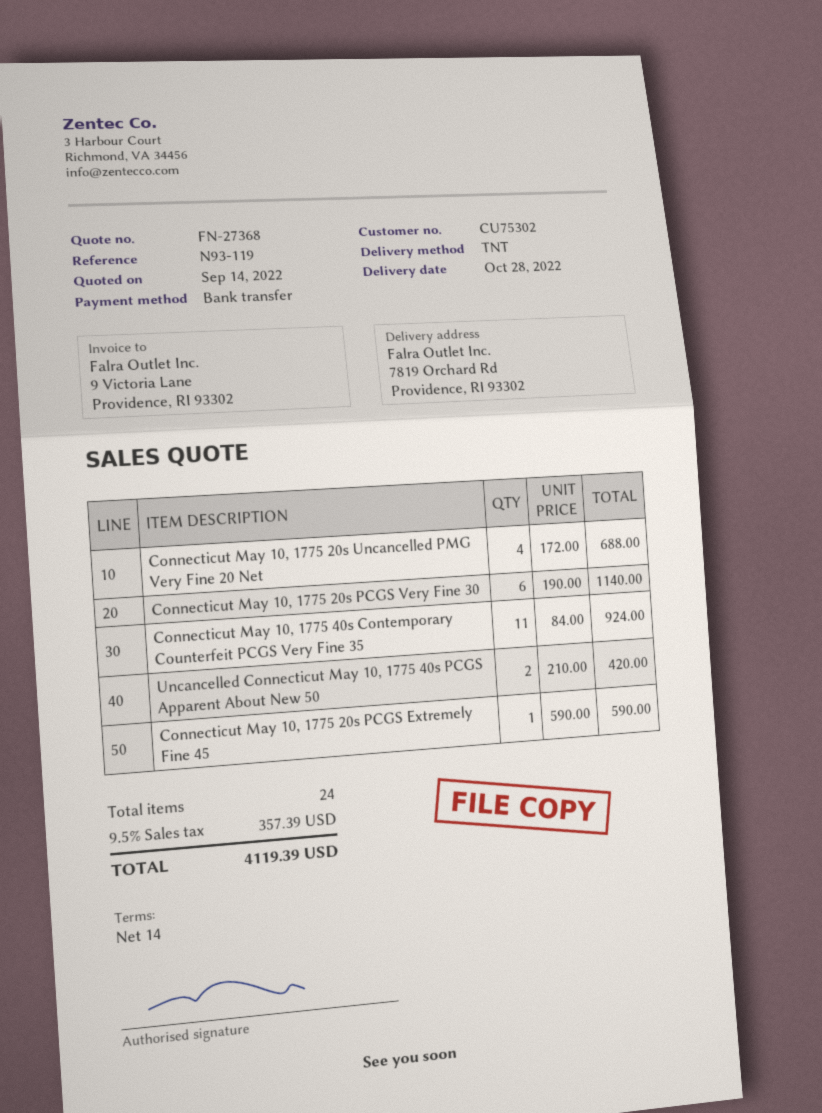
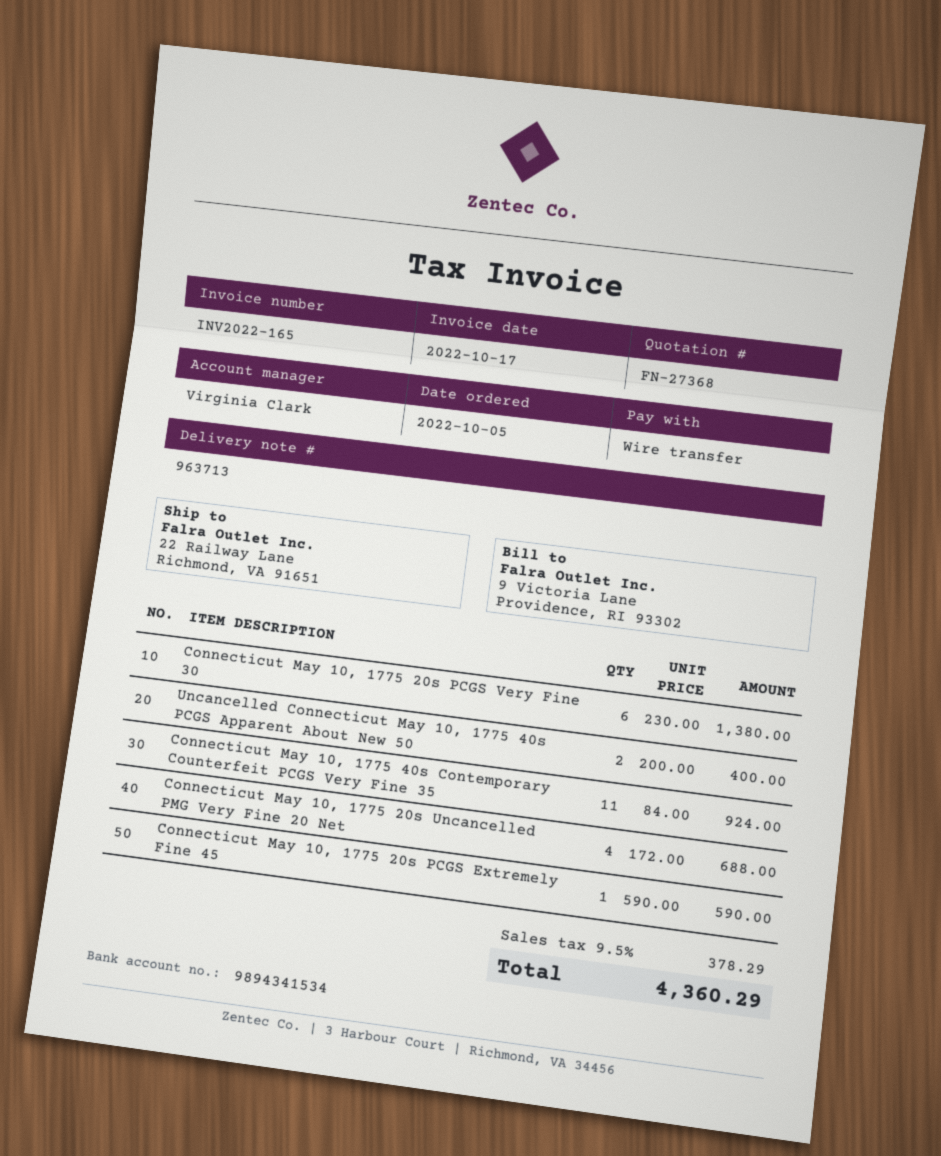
ship to: 7819 Orchard Rd, Providence, RI 93302 -> 22 Railway Lane, Richmond, VA 91651
Connecticut May 10, 1775 20s PCGS Very Fine 30: 6 x 190.00 = 1140.00 -> 6 x 230.00 = 1380.00
Uncancelled Connecticut May 10, 1775 40s PCGS Apparent About New 50: 2 x 210.00 = 420.00 -> 2 x 200.00 = 400.00
tax: 9.5% = 357.39 -> 9.5% = 378.29
total: 4119.39 -> 4360.29

